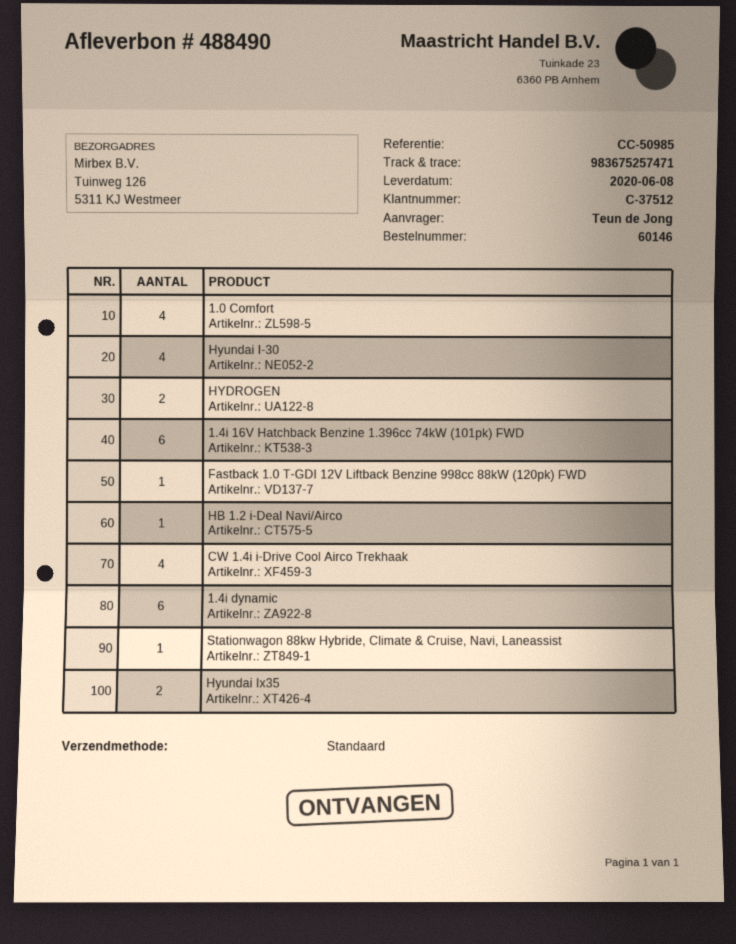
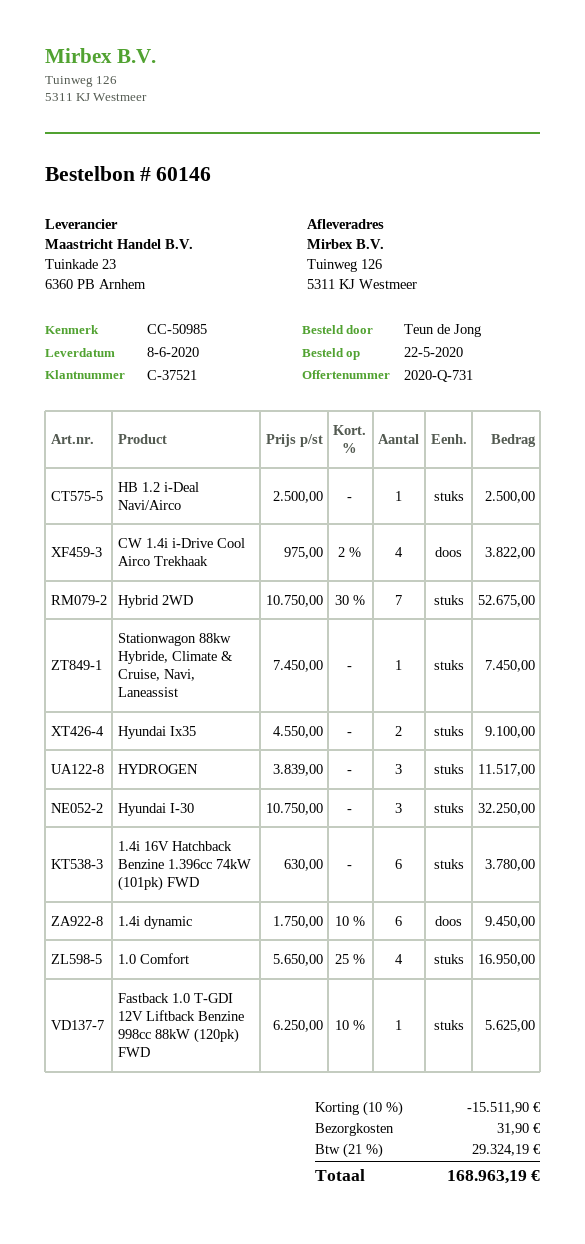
customer number: C-37512 -> C-37521
Hyundai I‑30: 4 -> 3
HYDROGEN: 2 -> 3
Hybrid 2WD: none -> 7

